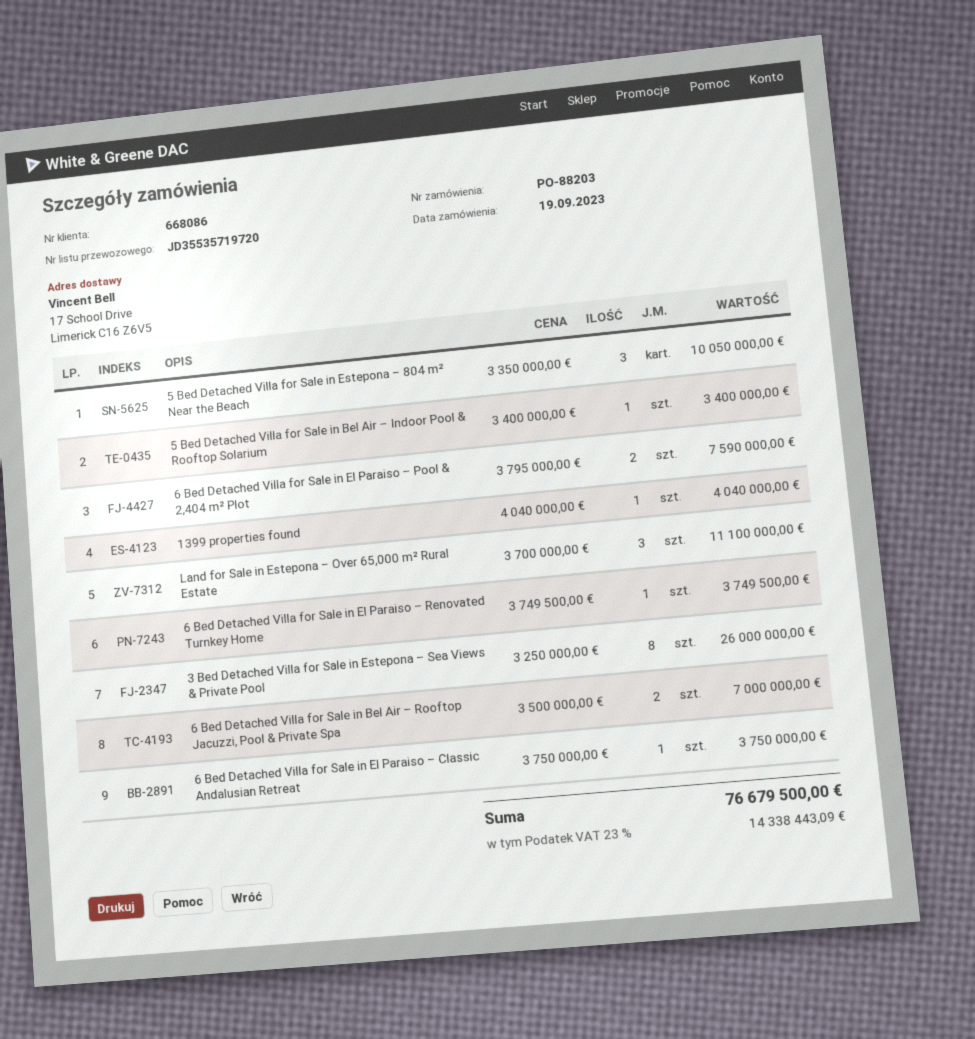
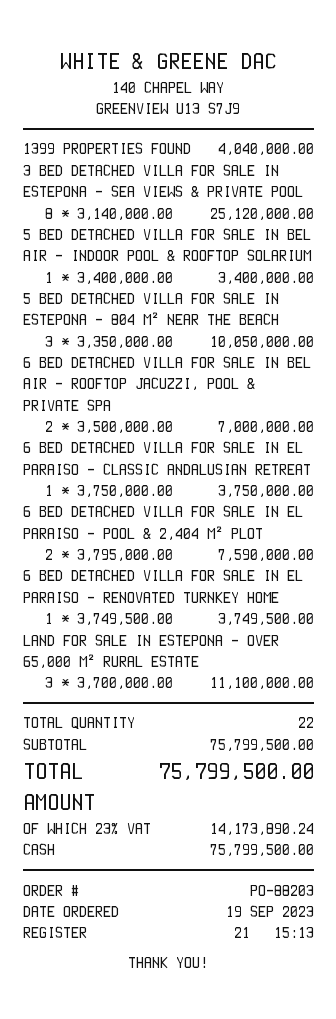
3 Bed Detached Villa for Sale in Estepona – Sea Views & Private Pool: 8 x 3250000.00 = 26000000.00 -> 8 x 3140000.00 = 25120000.00
tax: 23% = 14338443.09 -> 23% = 14173890.24
total: 76679500.00 -> 75799500.00

